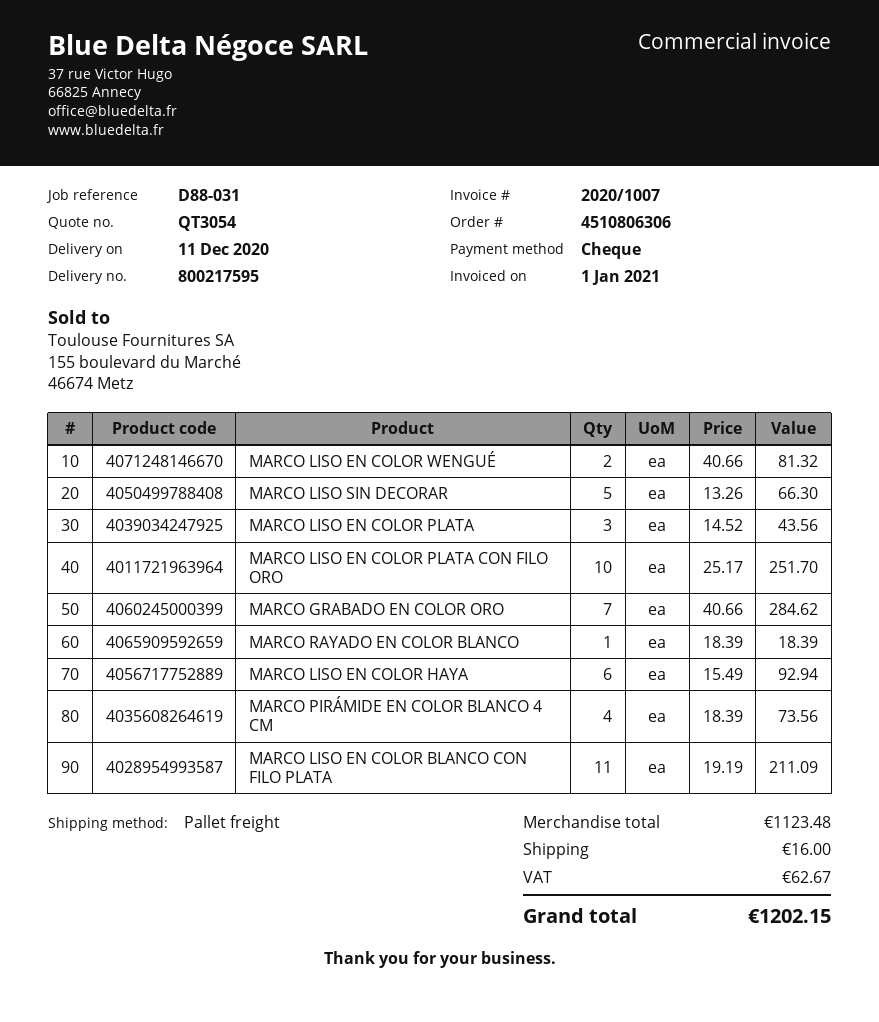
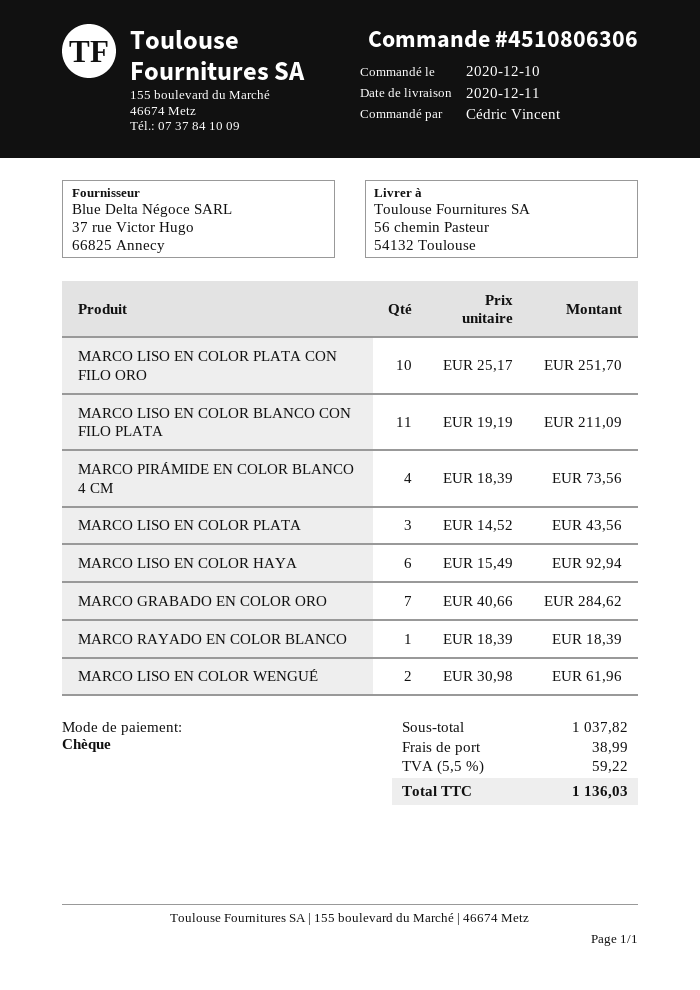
MARCO LISO EN COLOR WENGUÉ: 2 x 40.66 = 81.32 -> 2 x 30.98 = 61.96
MARCO LISO SIN DECORAR: 5 x 13.26 = 66.30 -> none
subtotal: 1123.48 -> 1037.82
shipping: 16.00 -> 38.99
tax: 62.67 -> 59.22
total: 1202.15 -> 1136.03

